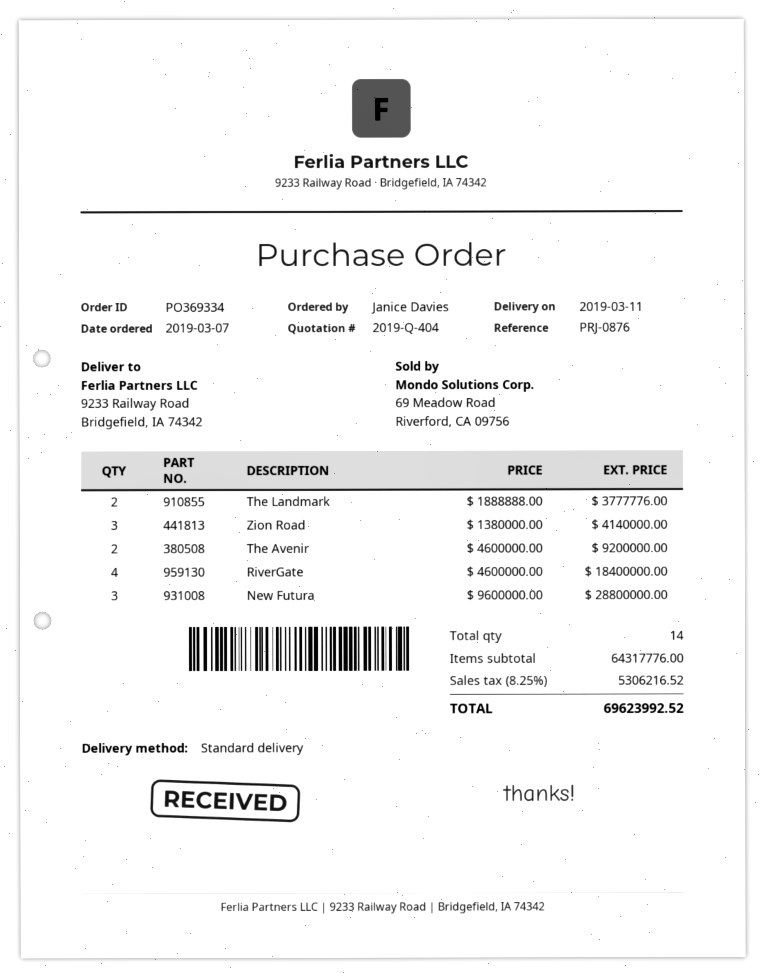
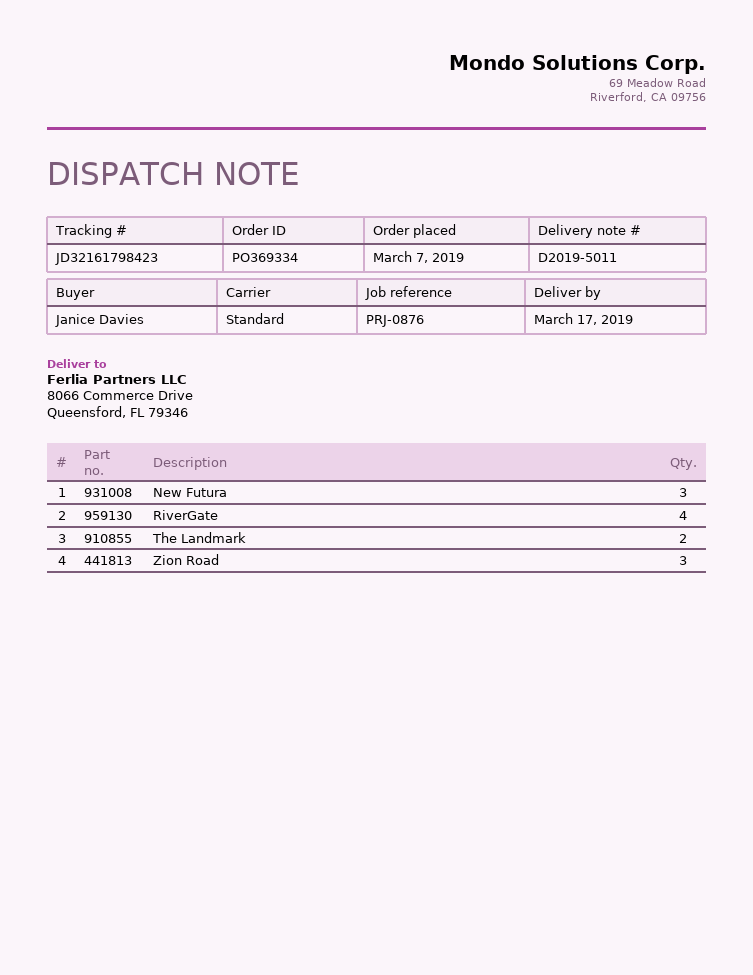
delivery date: 2019-03-11 -> 2019-03-17
ship to: 9233 Railway Road, Bridgefield, IA 74342 -> 8066 Commerce Drive, Queensford, FL 79346
The Avenir: 2 -> none

